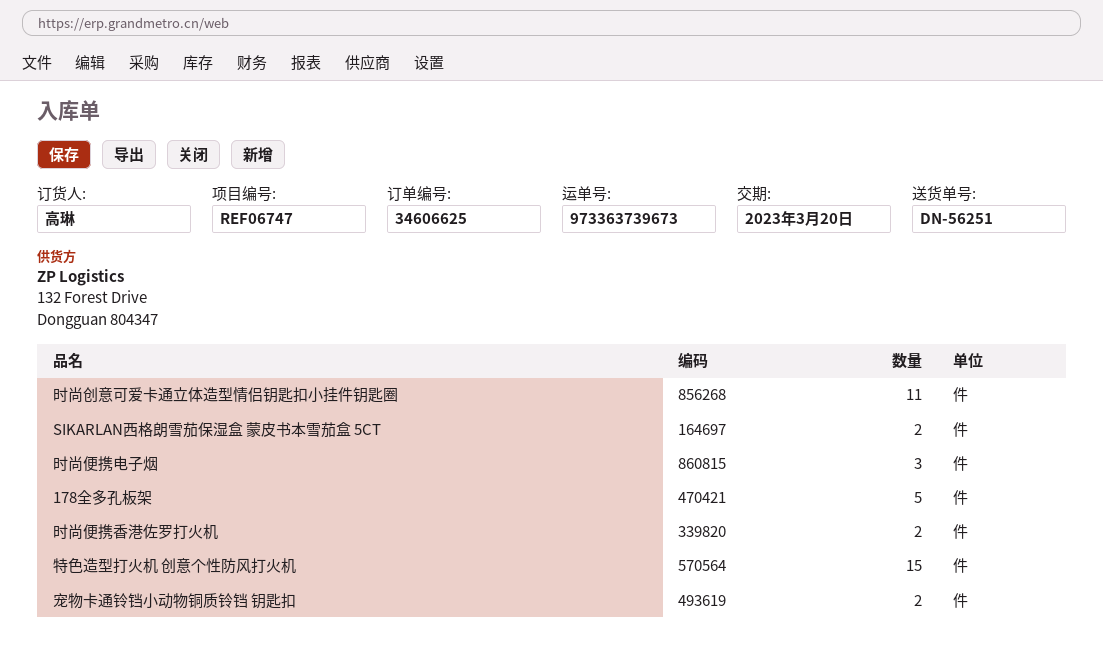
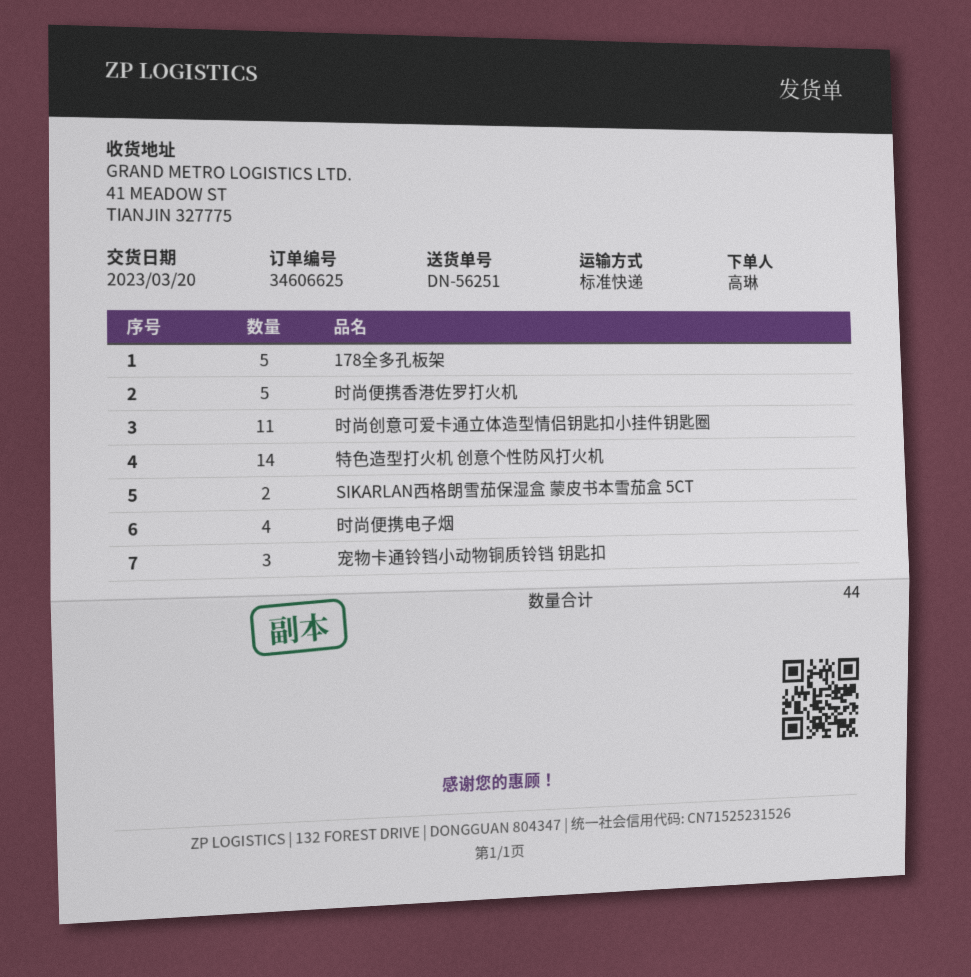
时尚便携电子烟: 3 -> 4
时尚便携香港佐罗打火机: 2 -> 5
特色造型打火机 创意个性防风打火机: 15 -> 14
宠物卡通铃铛小动物铜质铃铛 钥匙扣: 2 -> 3

